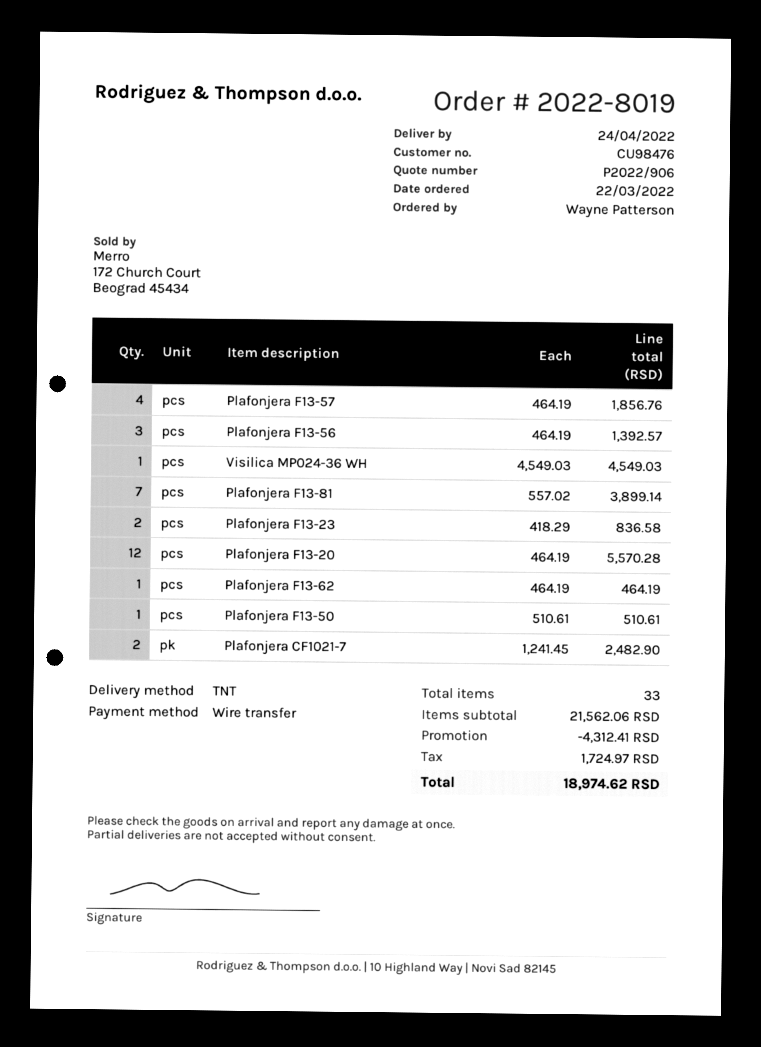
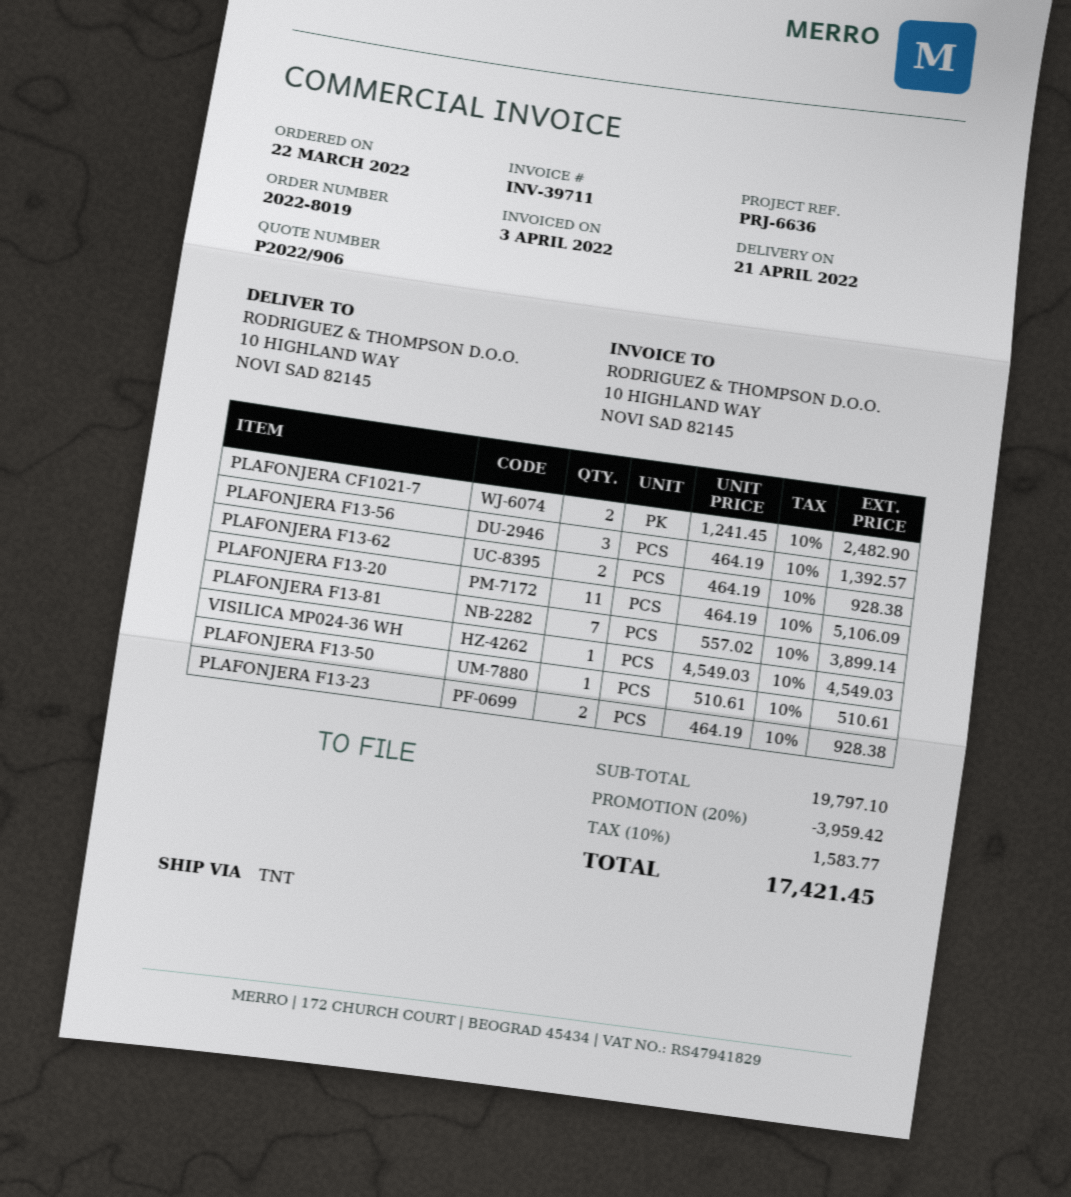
delivery date: 2022-04-24 -> 2022-04-21
Plafonjera F13-57: 4 x 464.19 = 1856.76 -> none
Plafonjera F13-23: 2 x 418.29 = 836.58 -> 2 x 464.19 = 928.38
Plafonjera F13-20: 12 x 464.19 = 5570.28 -> 11 x 464.19 = 5106.09
Plafonjera F13-62: 1 x 464.19 = 464.19 -> 2 x 464.19 = 928.38
subtotal: 21562.06 -> 19797.10
discount: 4312.41 -> 3959.42
tax: 1724.97 -> 1583.77
total: 18974.62 -> 17421.45

